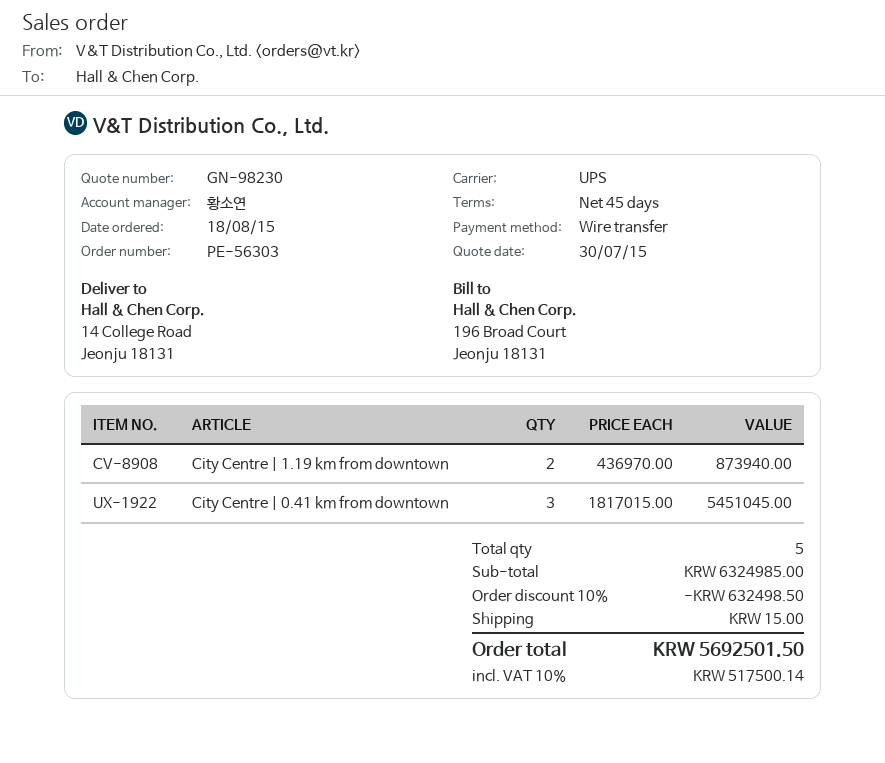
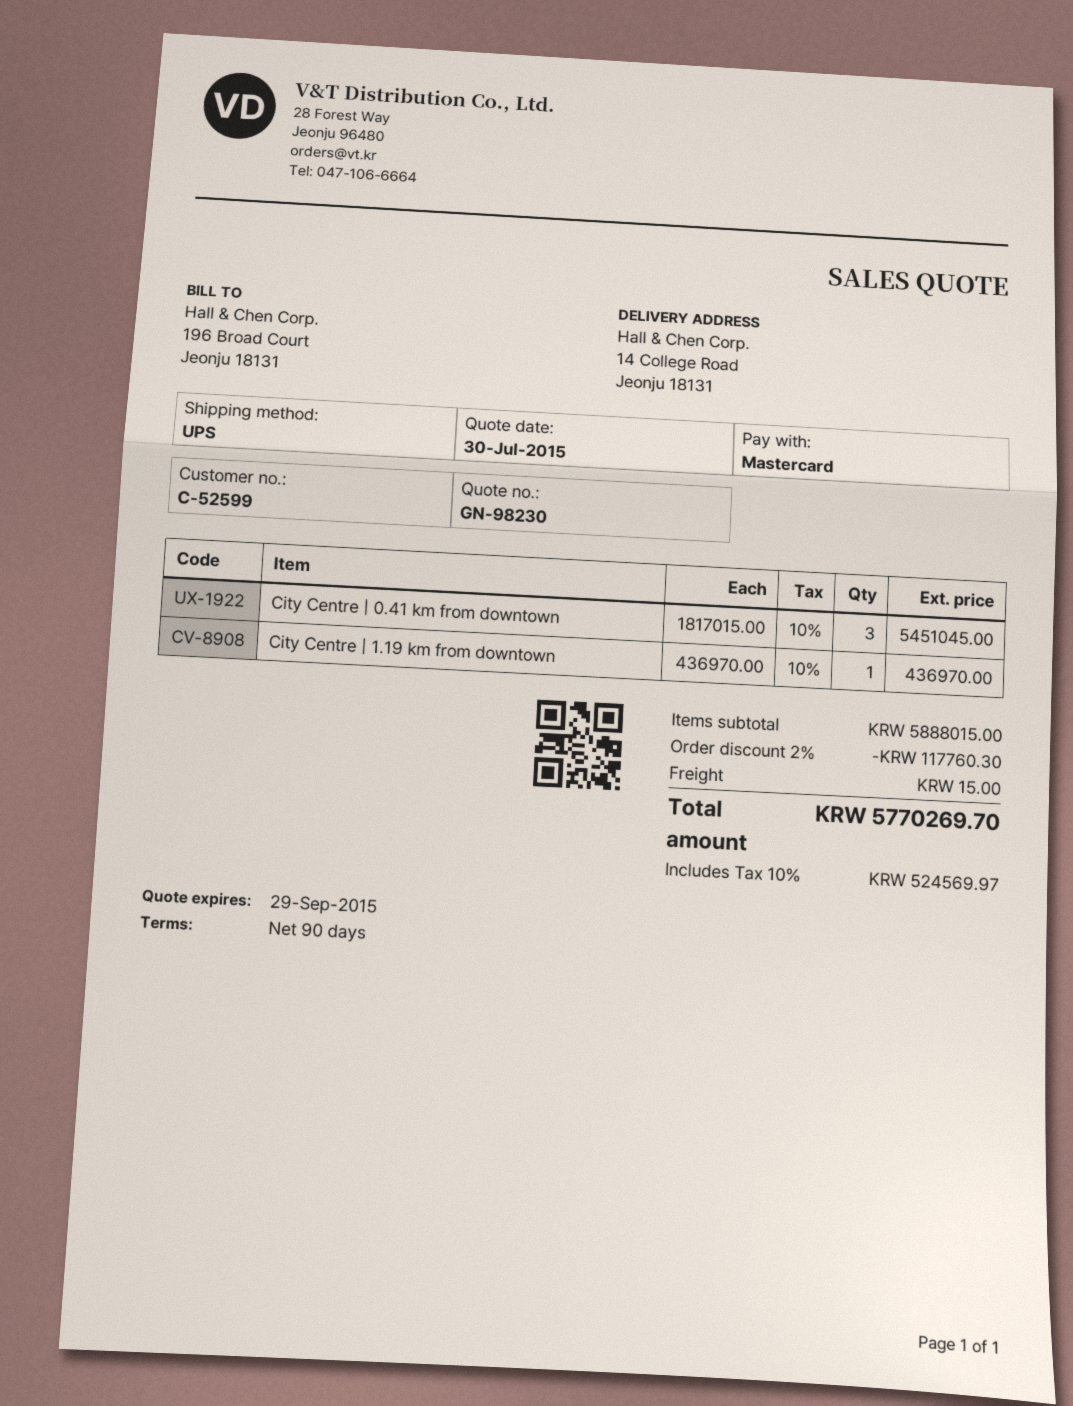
payment terms: 45 days -> 90 days
payment method: bank transfer -> Mastercard
City Centre | 1.19 km from downtown: 2 x 436970.00 = 873940.00 -> 1 x 436970.00 = 436970.00
subtotal: 6324985.00 -> 5888015.00
discount: 10% = 632498.50 -> 2% = 117760.30
tax: 10% = 517500.14 -> 10% = 524569.97
total: 5692501.50 -> 5770269.70

